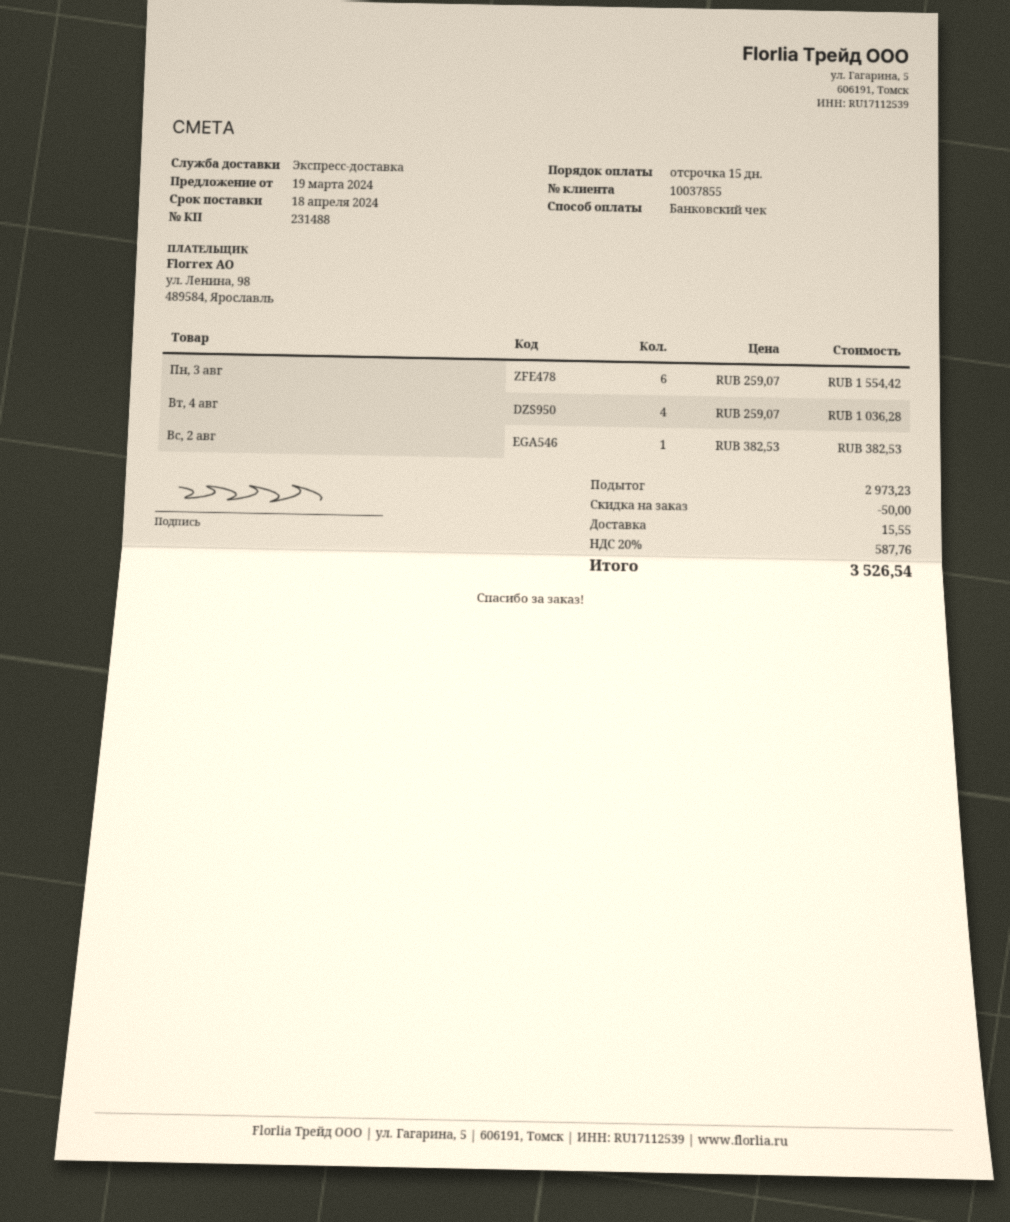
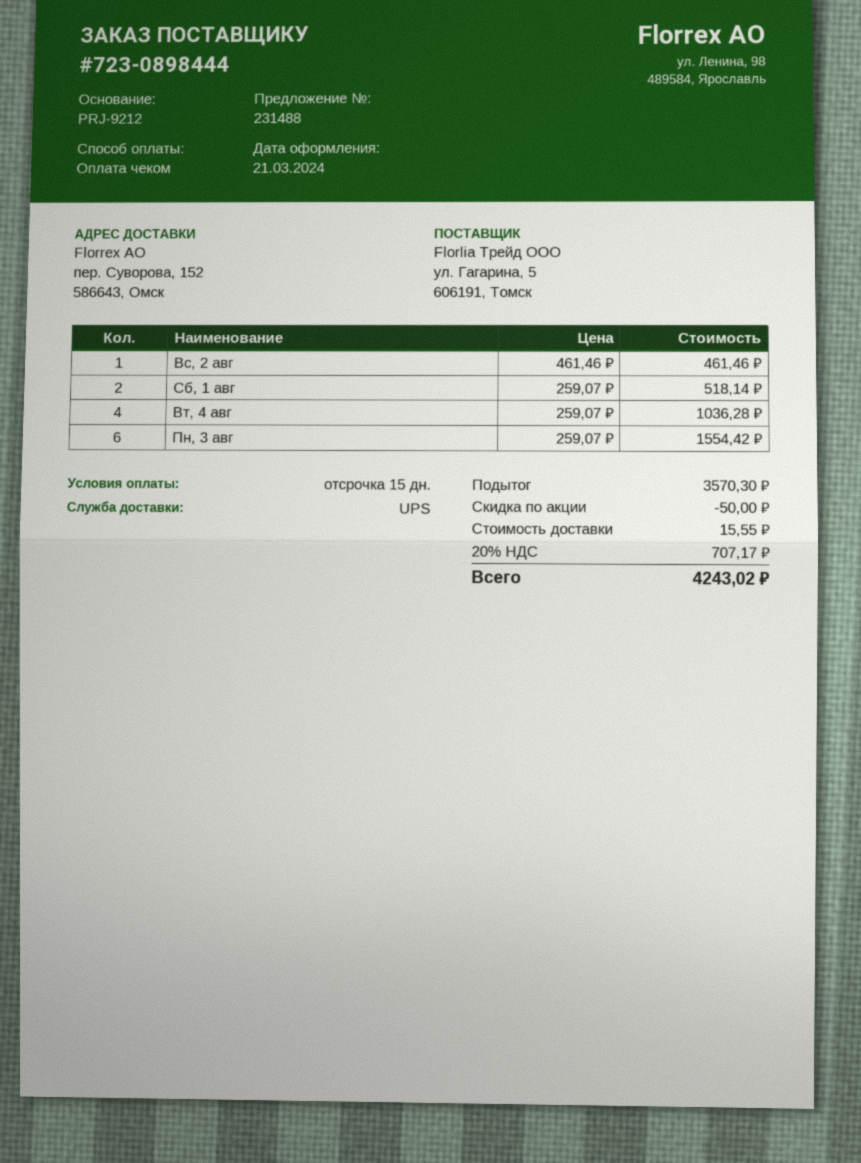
shipping method: express -> UPS
Вс, 2 авг: 1 x 382.53 = 382.53 -> 1 x 461.46 = 461.46
Сб, 1 авг: none -> 2 x 259.07 = 518.14
subtotal: 2973.23 -> 3570.30
tax: 20% = 587.76 -> 20% = 707.17
total: 3526.54 -> 4243.02

